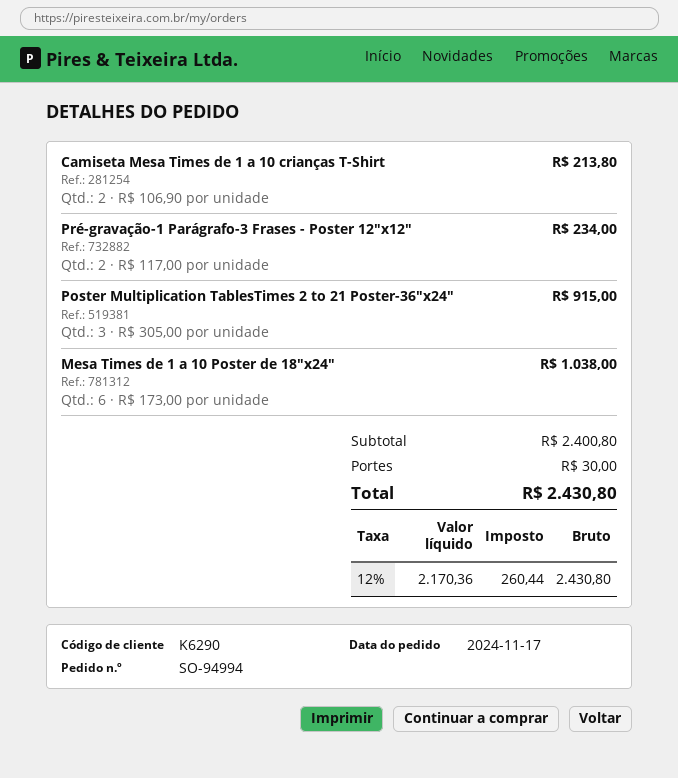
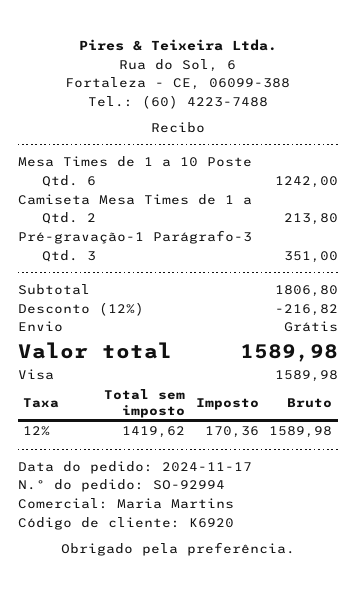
order number: SO-94994 -> SO-92994
customer number: K6290 -> K6920
Pré-gravação-1 Parágrafo-3 Frases - Poster 12"x12": 2 for 234.00 -> 3 for 351.00
Poster Multiplication TablesTimes 2 to 21 Poster-36"x24": 3 for 915.00 -> none
Mesa Times de 1 a 10 Poster de 18"x24": 6 for 1038.00 -> 6 for 1242.00
subtotal: 2400.80 -> 1806.80
discount: none -> 12% = 216.82
shipping: 30.00 -> 0.00
net: 2170.36 -> 1419.62
tax: 12% = 260.44 -> 12% = 170.36
total: 2430.80 -> 1589.98

